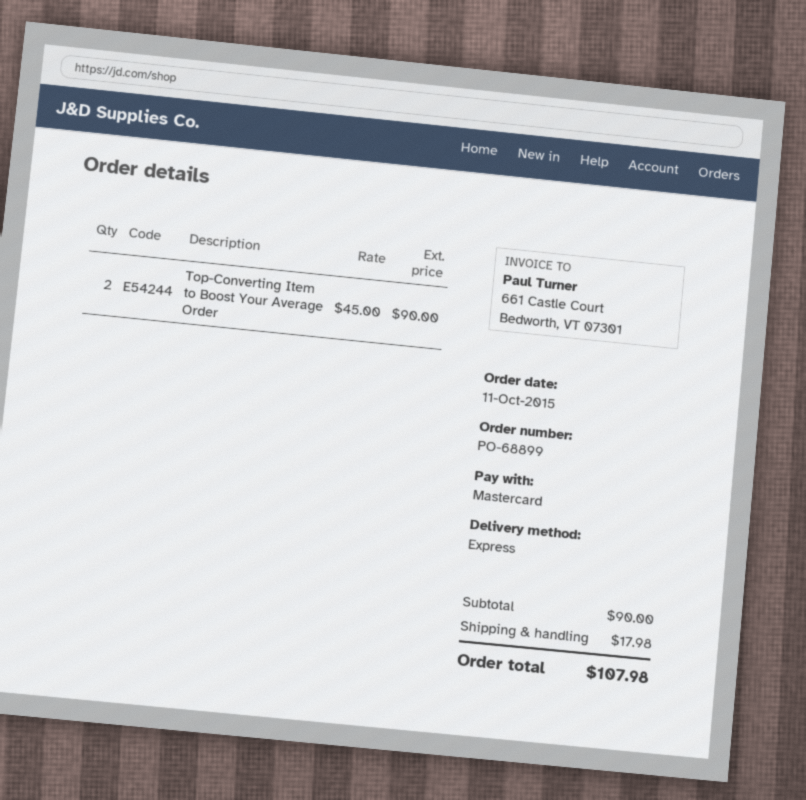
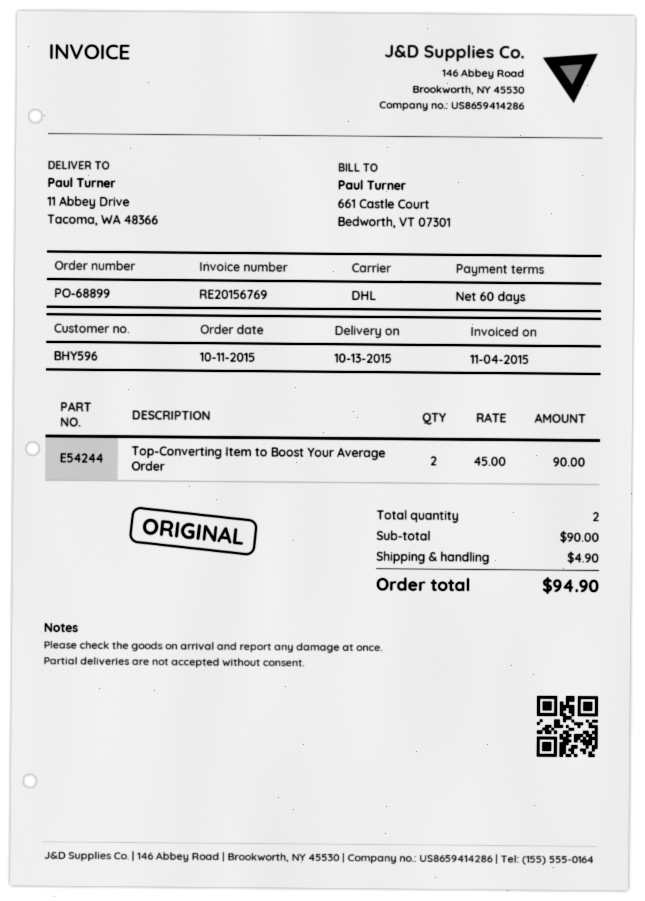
shipping method: express -> DHL
shipping: 17.98 -> 4.90
total: 107.98 -> 94.90

